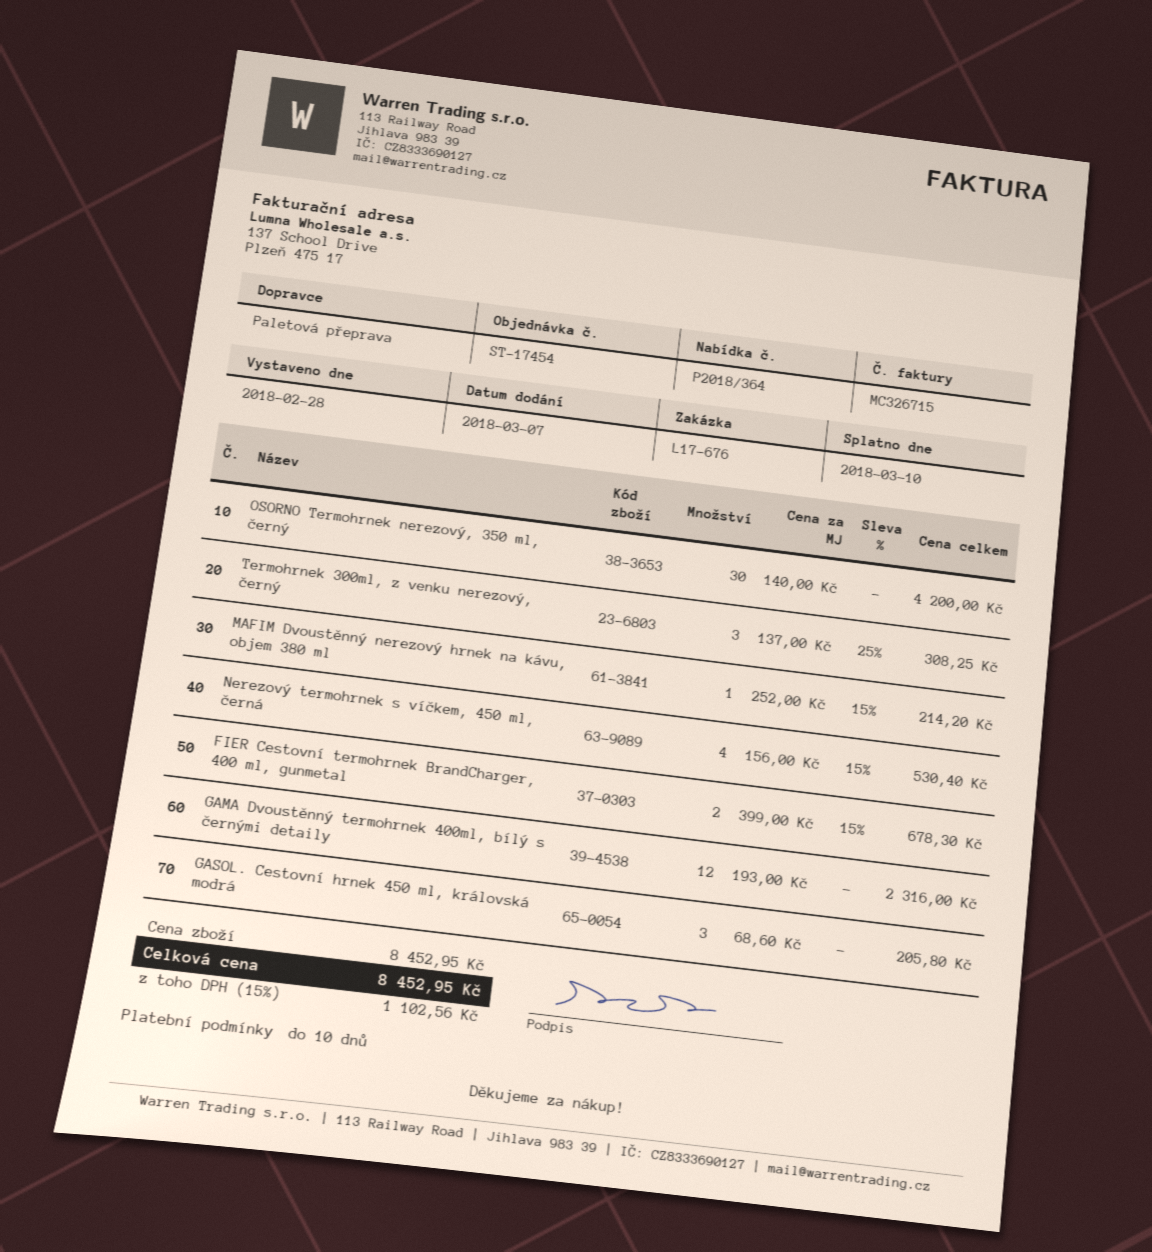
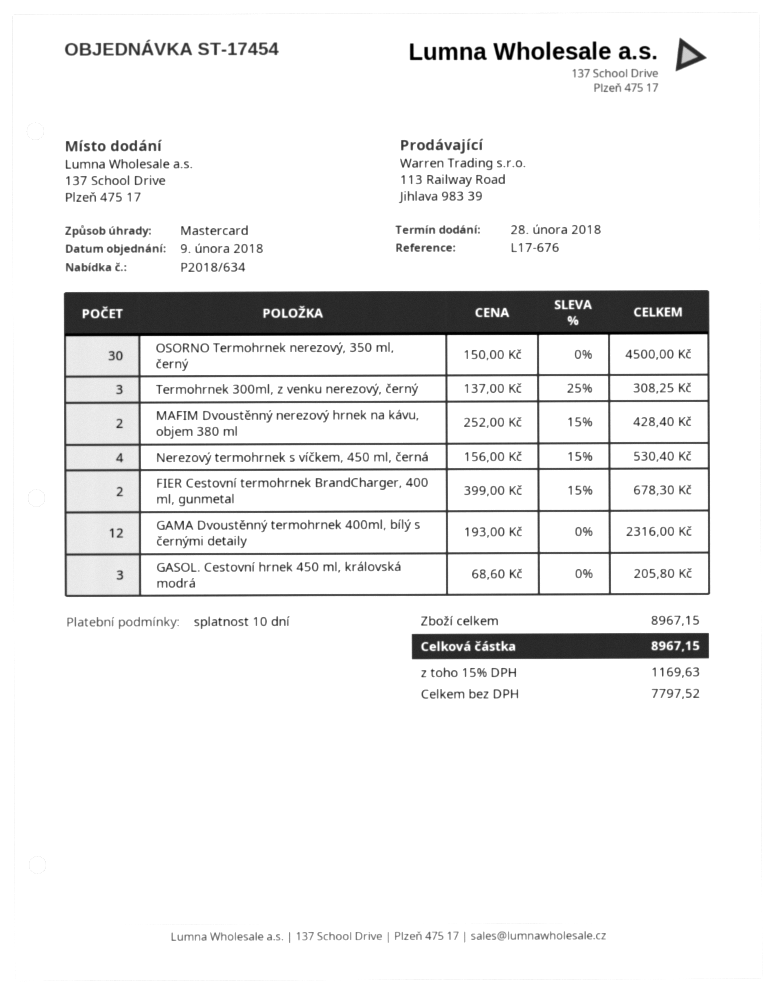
quote number: P2018/364 -> P2018/634
delivery date: 2018-03-07 -> 2018-02-28
OSORNO Termohrnek nerezový, 350 ml, černý: 30 x 140.00 = 4200.00 -> 30 x 150.00 = 4500.00
MAFIM Dvoustěnný nerezový hrnek na kávu, objem 380 ml: 1 x 252.00 - 15% = 214.20 -> 2 x 252.00 - 15% = 428.40
subtotal: 8452.95 -> 8967.15
tax: 15% = 1102.56 -> 15% = 1169.63
total: 8452.95 -> 8967.15

